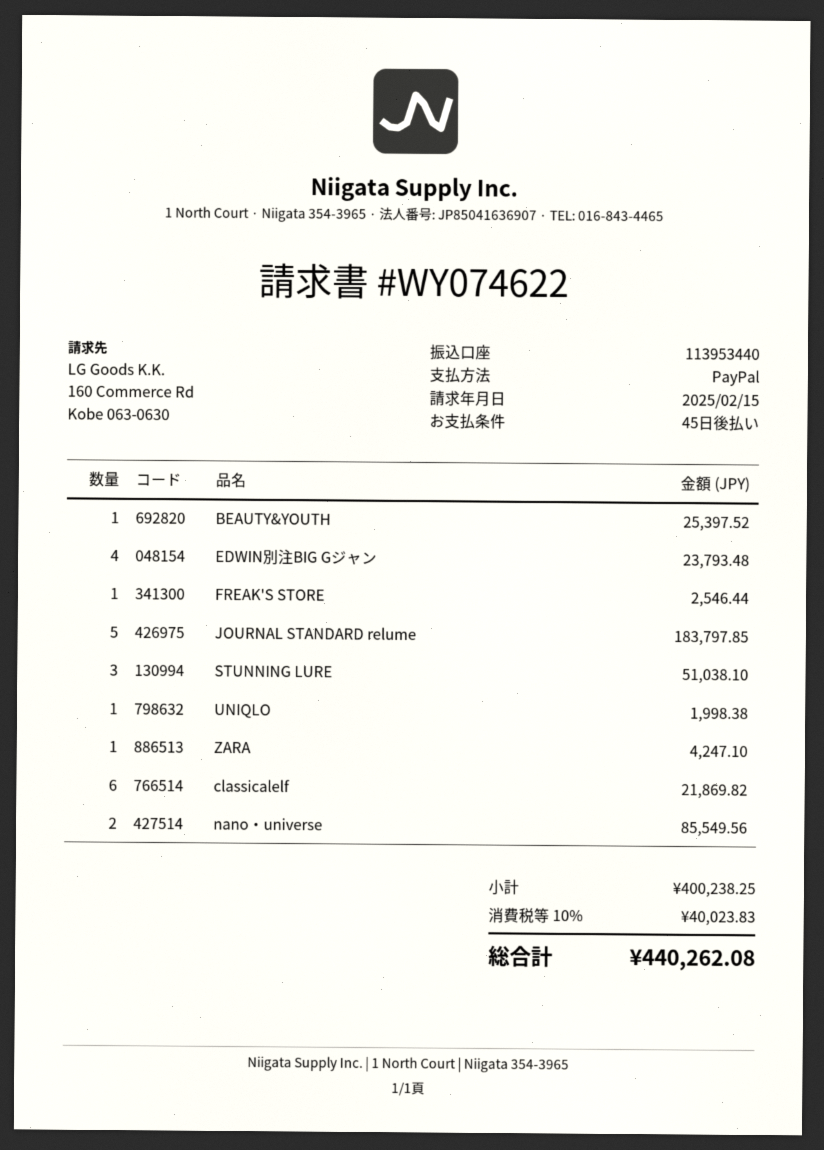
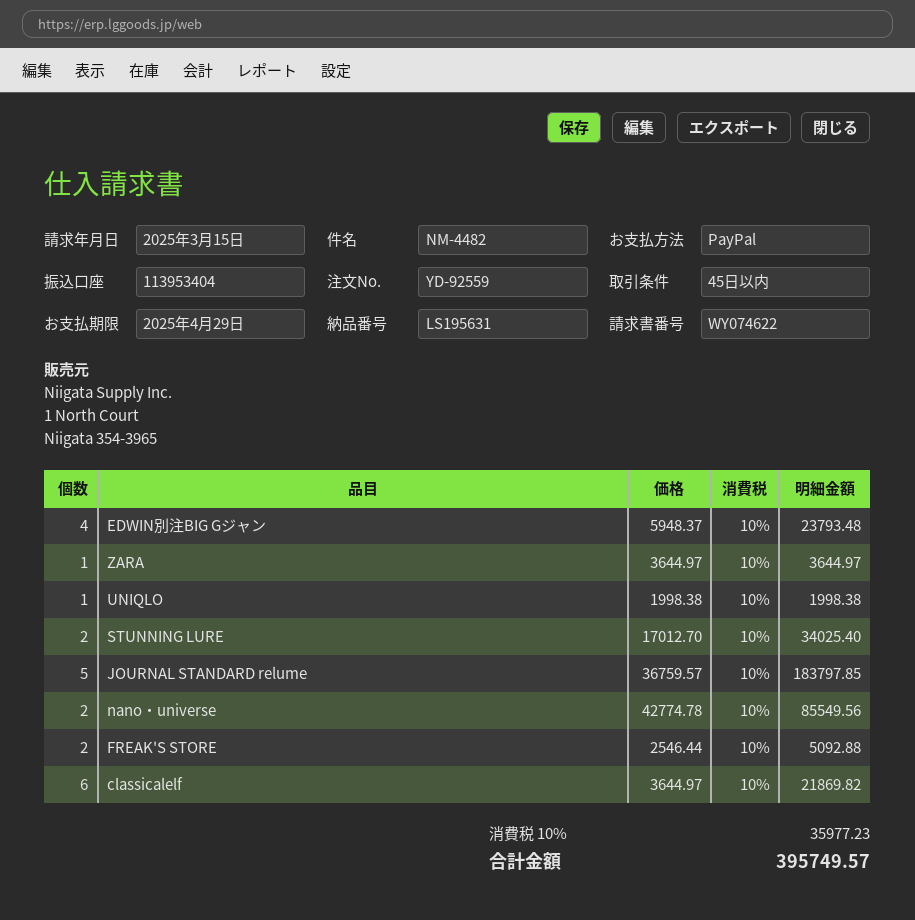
invoice date: 2025-02-15 -> 2025-03-15
bank account: 113953440 -> 113953404
BEAUTY&YOUTH: 1 for 25397.52 -> none
FREAK'S STORE: 1 for 2546.44 -> 2 for 5092.88
STUNNING LURE: 3 for 51038.10 -> 2 for 34025.40
ZARA: 1 for 4247.10 -> 1 for 3644.97
tax: 10% = 40023.83 -> 10% = 35977.23
total: 440262.08 -> 395749.57

